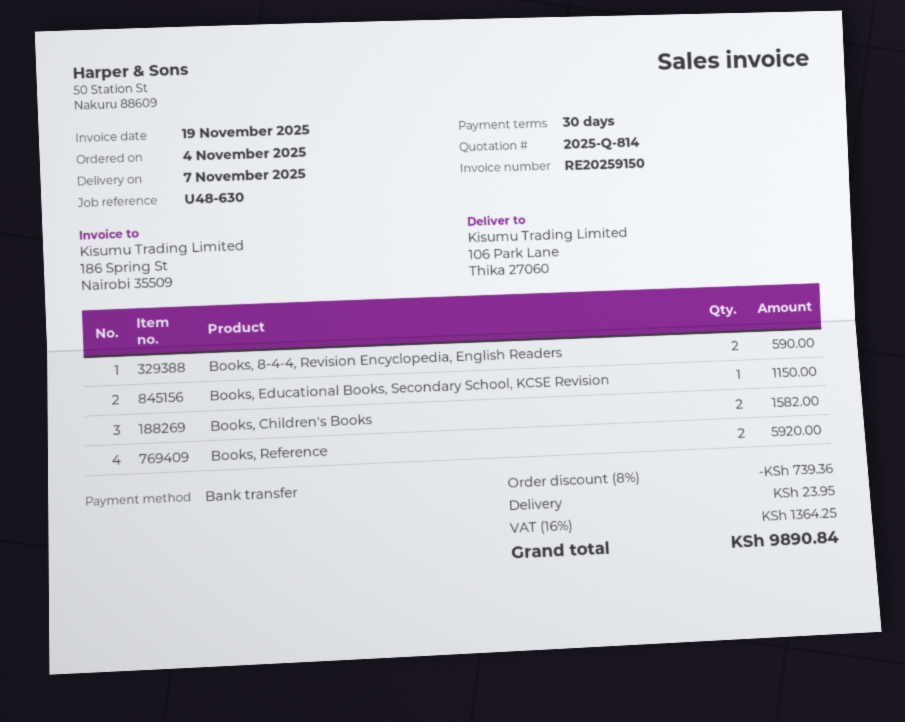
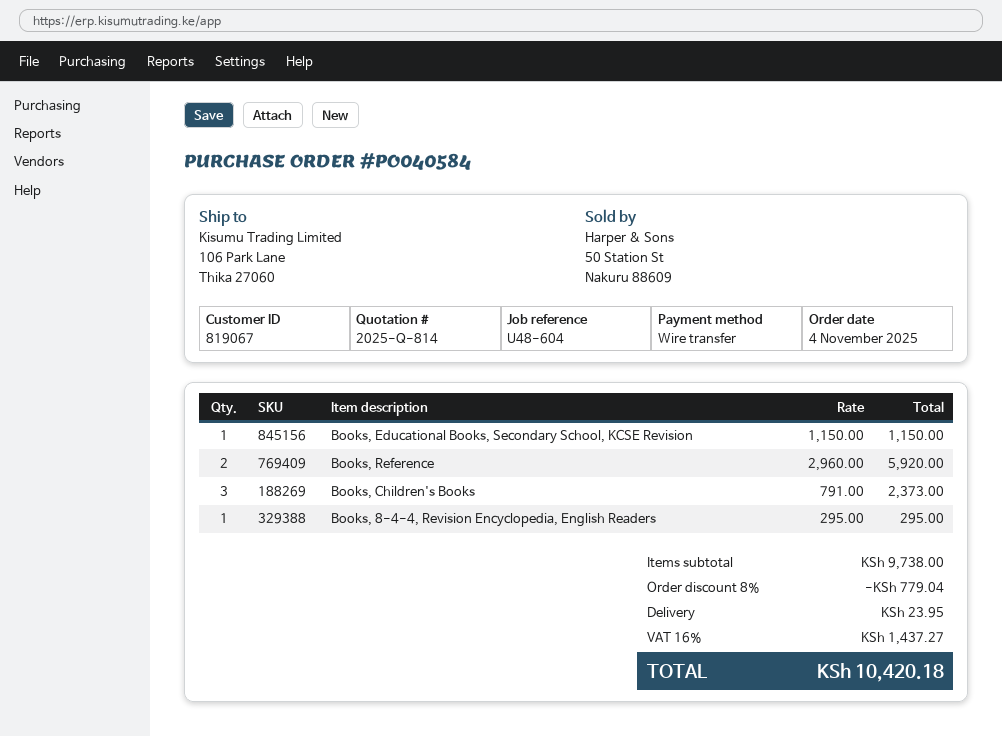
reference: U48-630 -> U48-604
Books, 8-4-4, Revision Encyclopedia, English Readers: 2 for 590.00 -> 1 for 295.00
Books, Children's Books: 2 for 1582.00 -> 3 for 2373.00
discount: 8% = 739.36 -> 8% = 779.04
tax: 16% = 1364.25 -> 16% = 1437.27
total: 9890.84 -> 10420.18

